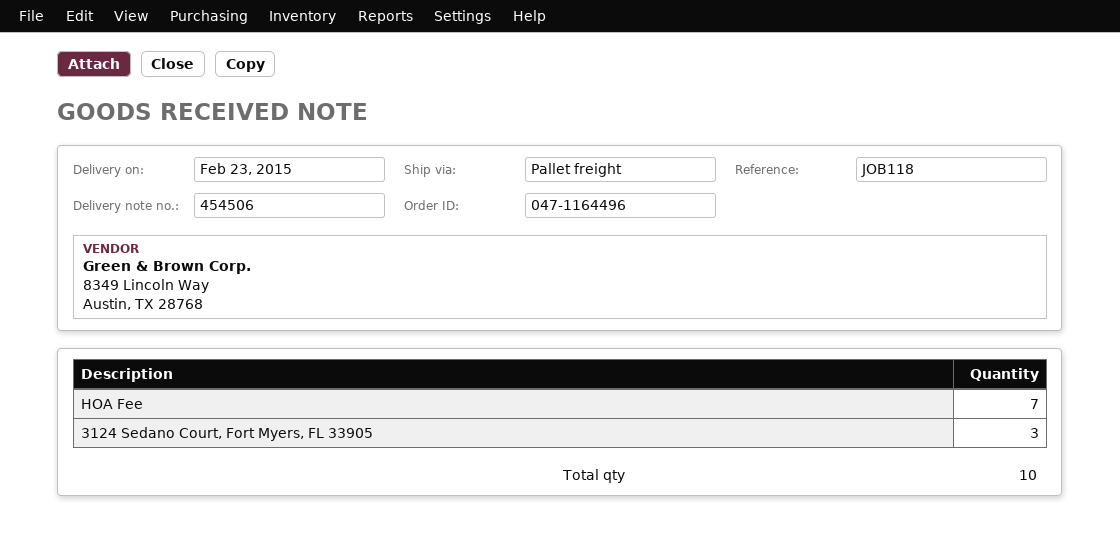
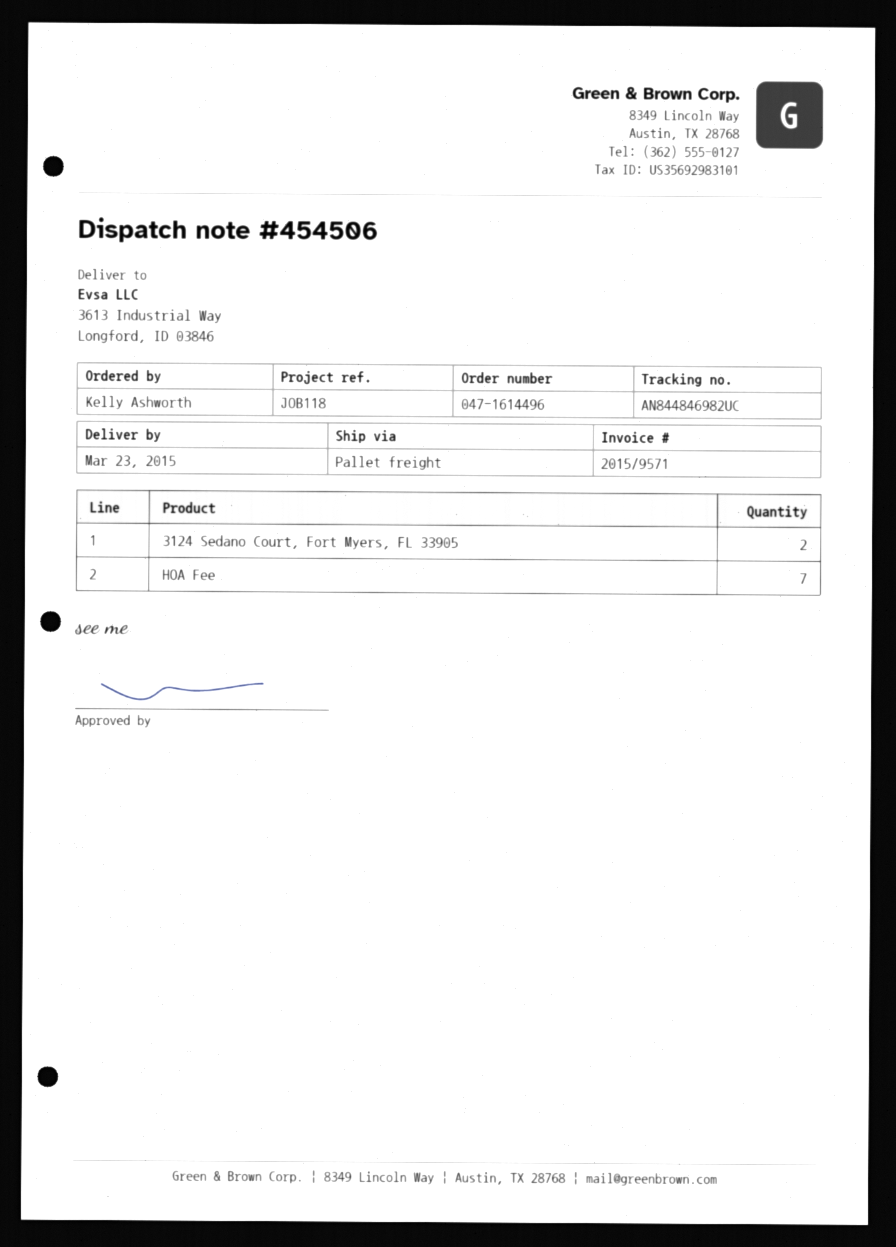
order number: 047-1164496 -> 047-1614496
delivery date: 2015-02-23 -> 2015-03-23
3124 Sedano Court, Fort Myers, FL 33905: 3 -> 2

